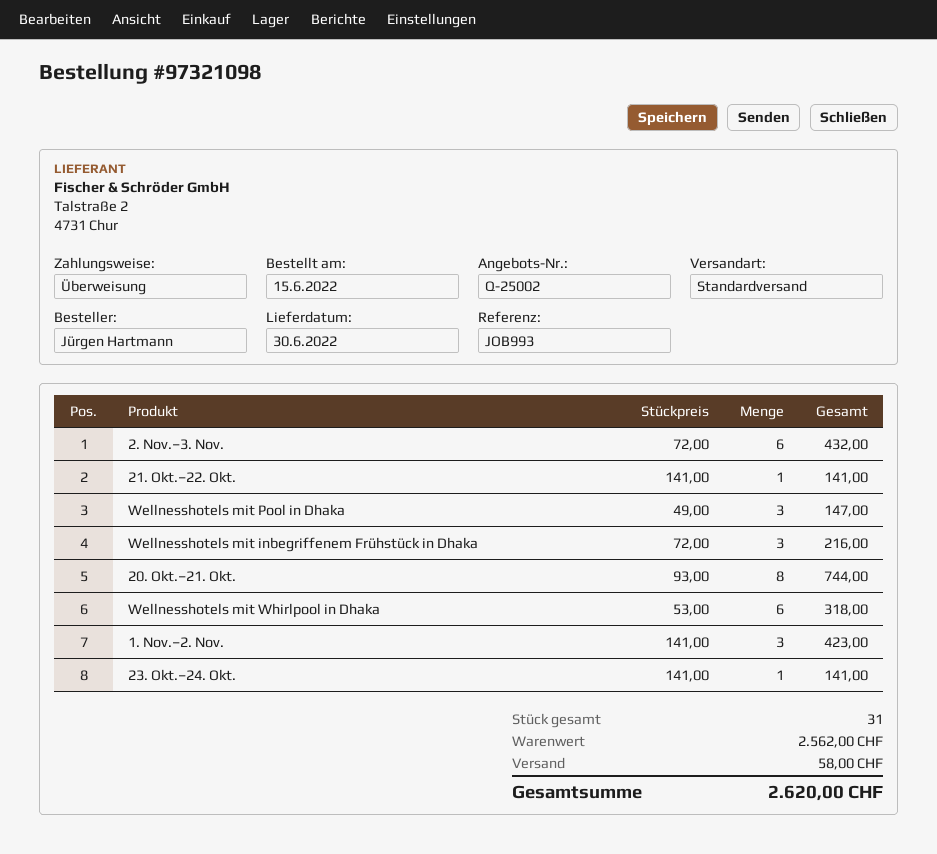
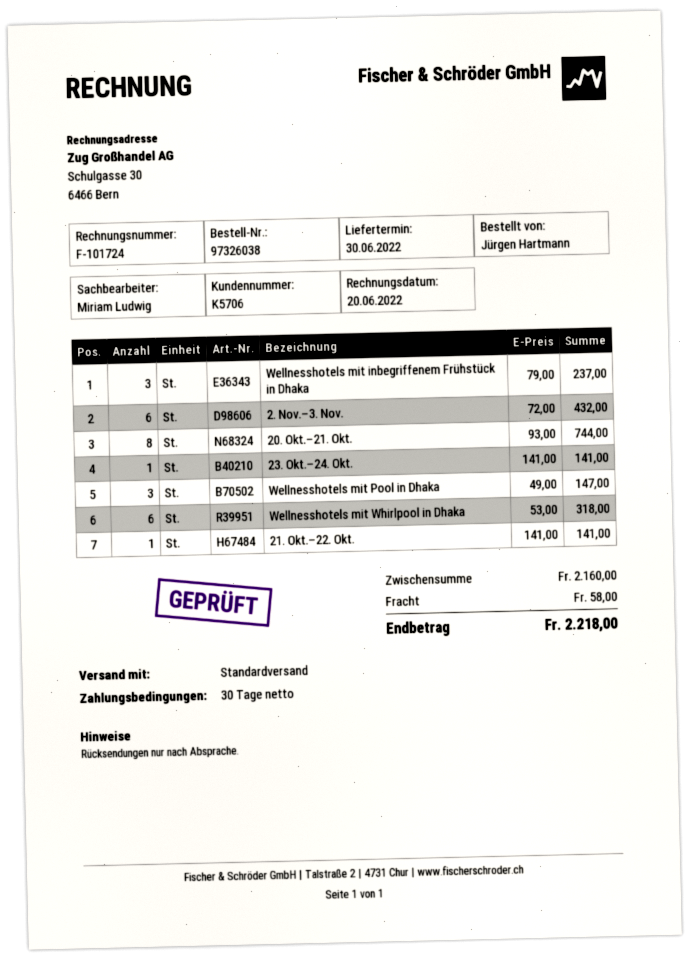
order number: 97321098 -> 97326038
Wellnesshotels mit inbegriffenem Frühstück in Dhaka: 3 x 72.00 = 216.00 -> 3 x 79.00 = 237.00
1. Nov.–2. Nov.: 3 x 141.00 = 423.00 -> none
subtotal: 2562.00 -> 2160.00
total: 2620.00 -> 2218.00

